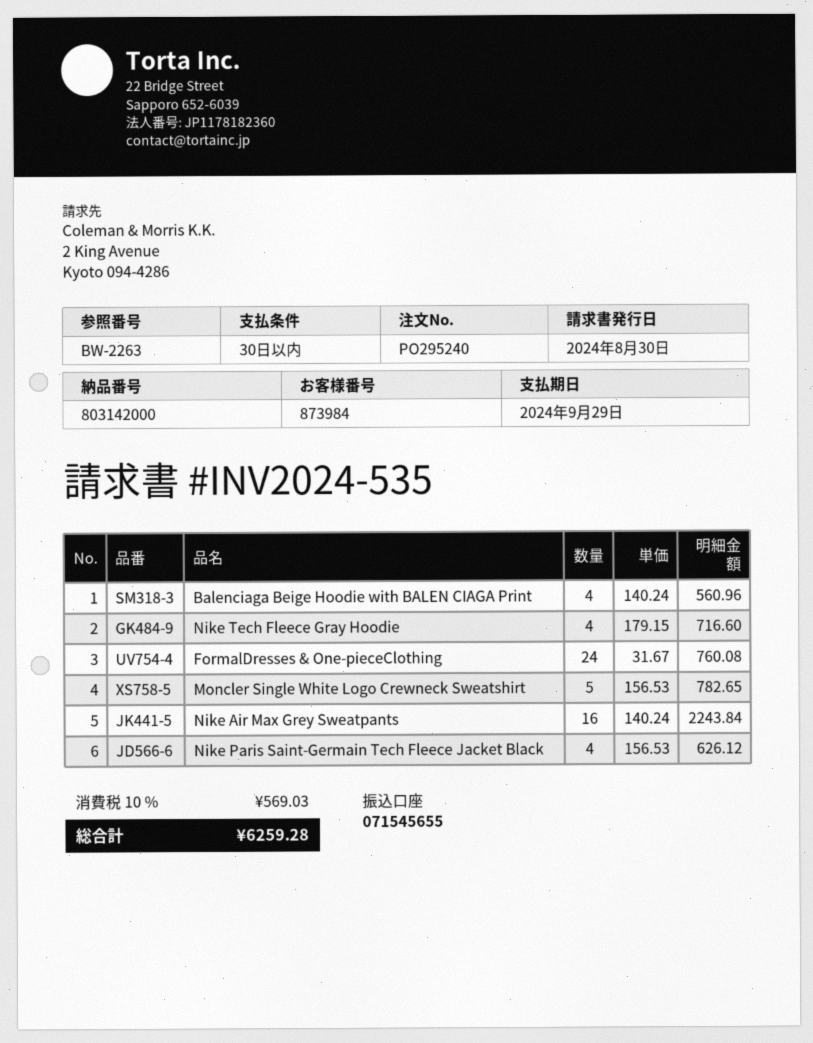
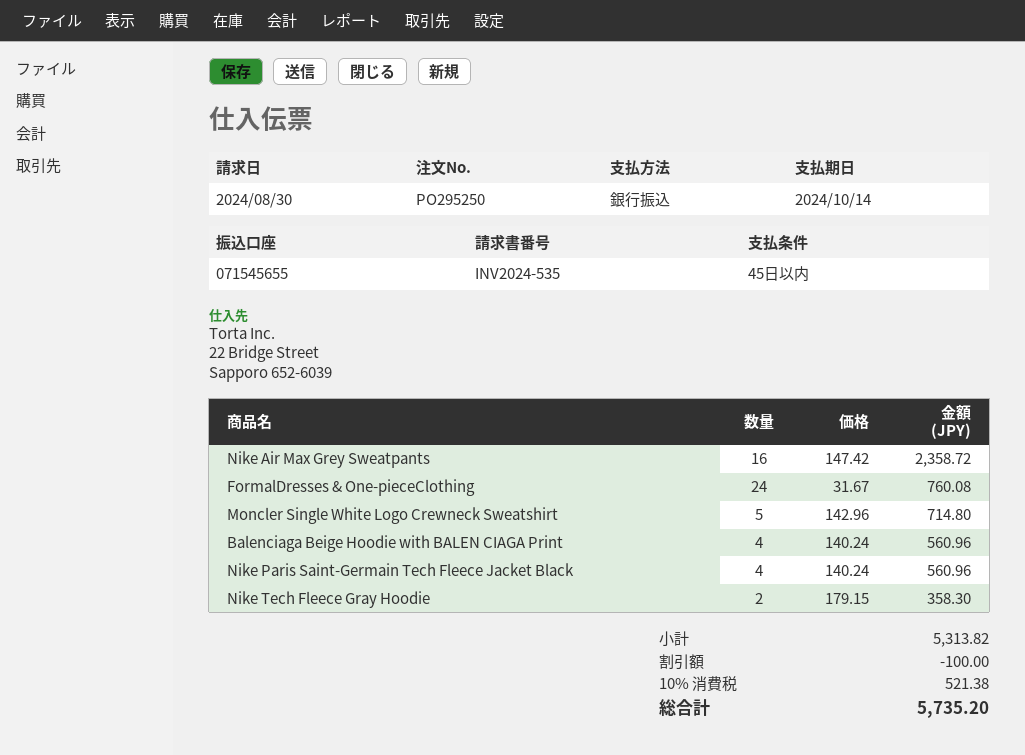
order number: PO295240 -> PO295250
payment terms: 30 days -> 45 days
due date: 2024-09-29 -> 2024-10-14
Nike Tech Fleece Gray Hoodie: 4 x 179.15 = 716.60 -> 2 x 179.15 = 358.30
Moncler Single White Logo Crewneck Sweatshirt: 5 x 156.53 = 782.65 -> 5 x 142.96 = 714.80
Nike Air Max Grey Sweatpants: 16 x 140.24 = 2243.84 -> 16 x 147.42 = 2358.72
Nike Paris Saint-Germain Tech Fleece Jacket Black: 4 x 156.53 = 626.12 -> 4 x 140.24 = 560.96
discount: none -> 100.00
tax: 10% = 569.03 -> 10% = 521.38
total: 6259.28 -> 5735.20

